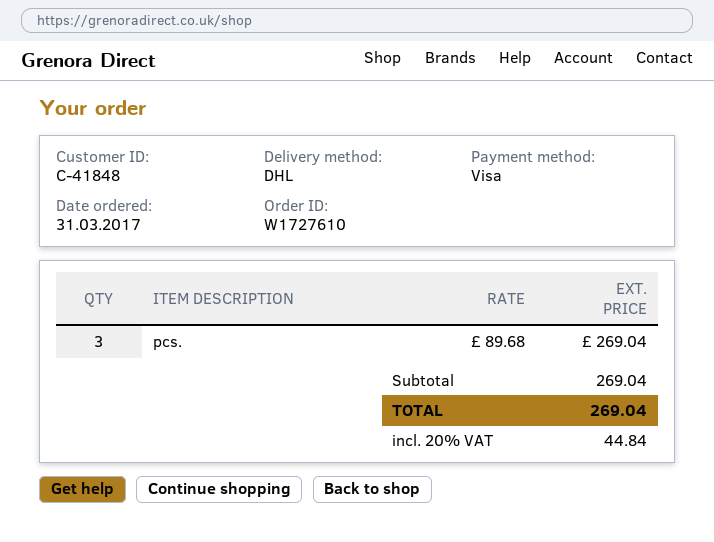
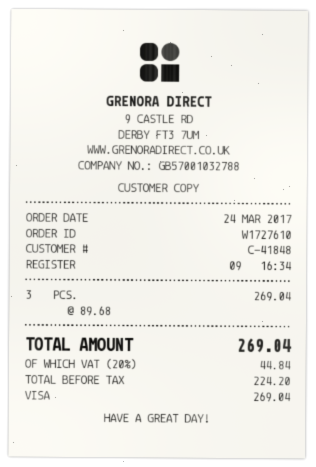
order date: 2017-03-31 -> 2017-03-24

